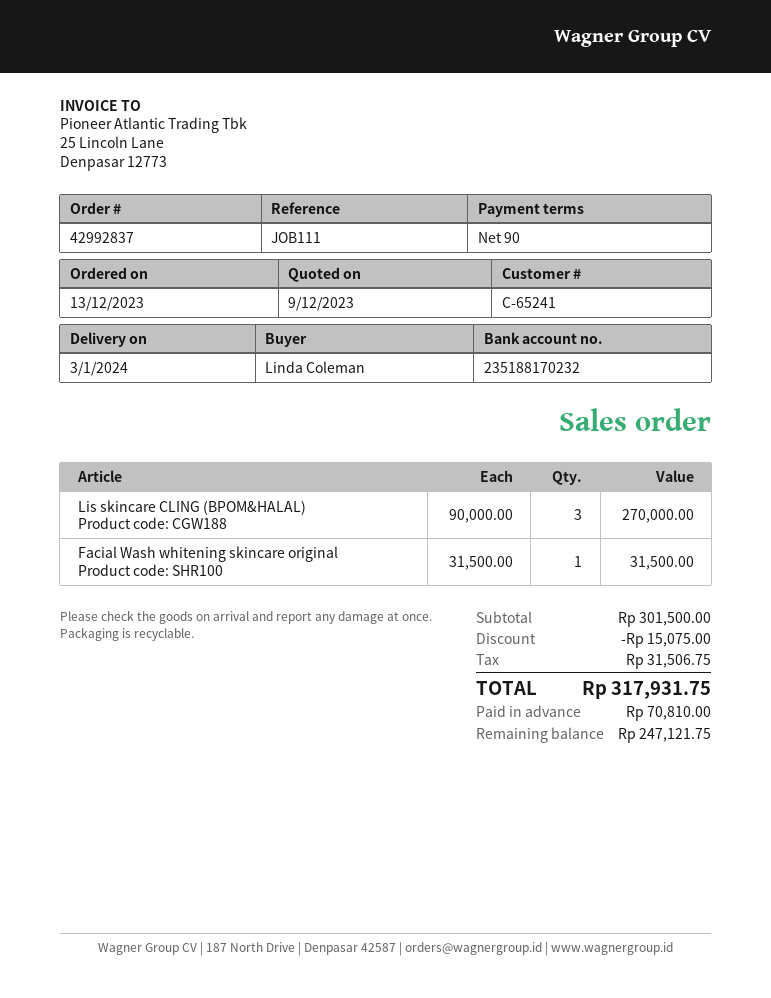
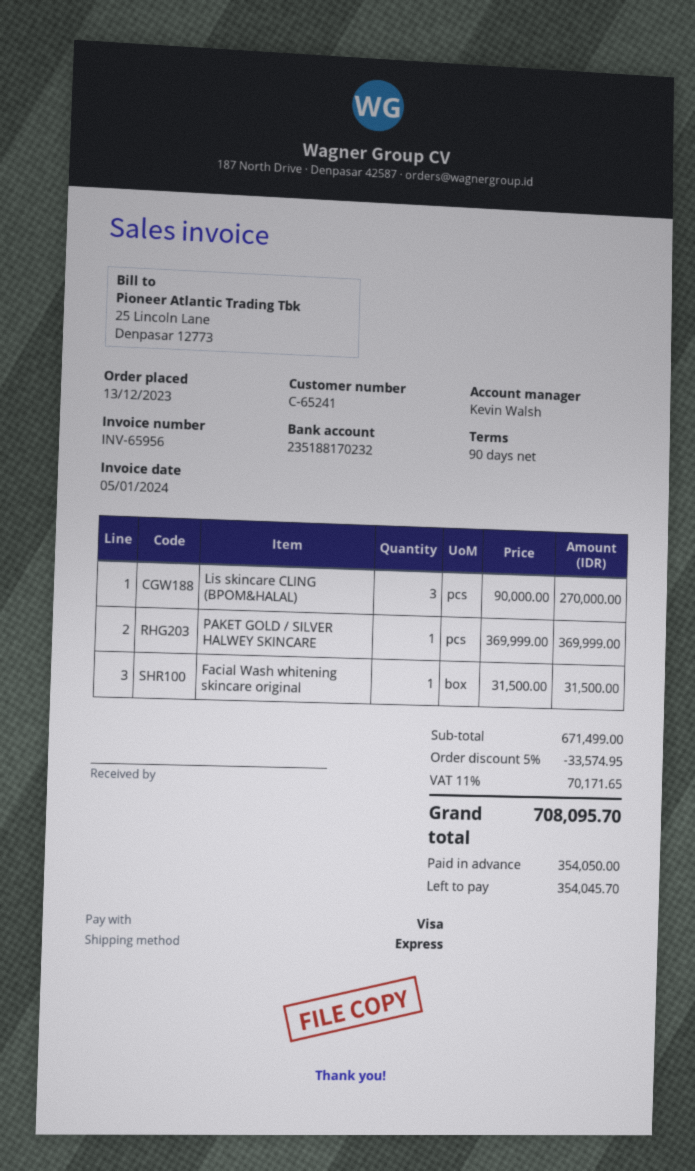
PAKET GOLD / SILVER HALWEY SKINCARE: none -> 1 x 369999.00 = 369999.00
subtotal: 301500.00 -> 671499.00
discount: 15075.00 -> 33574.95
tax: 31506.75 -> 70171.65
total: 317931.75 -> 708095.70
deposit: 70810.00 -> 354050.00
balance: 247121.75 -> 354045.70

